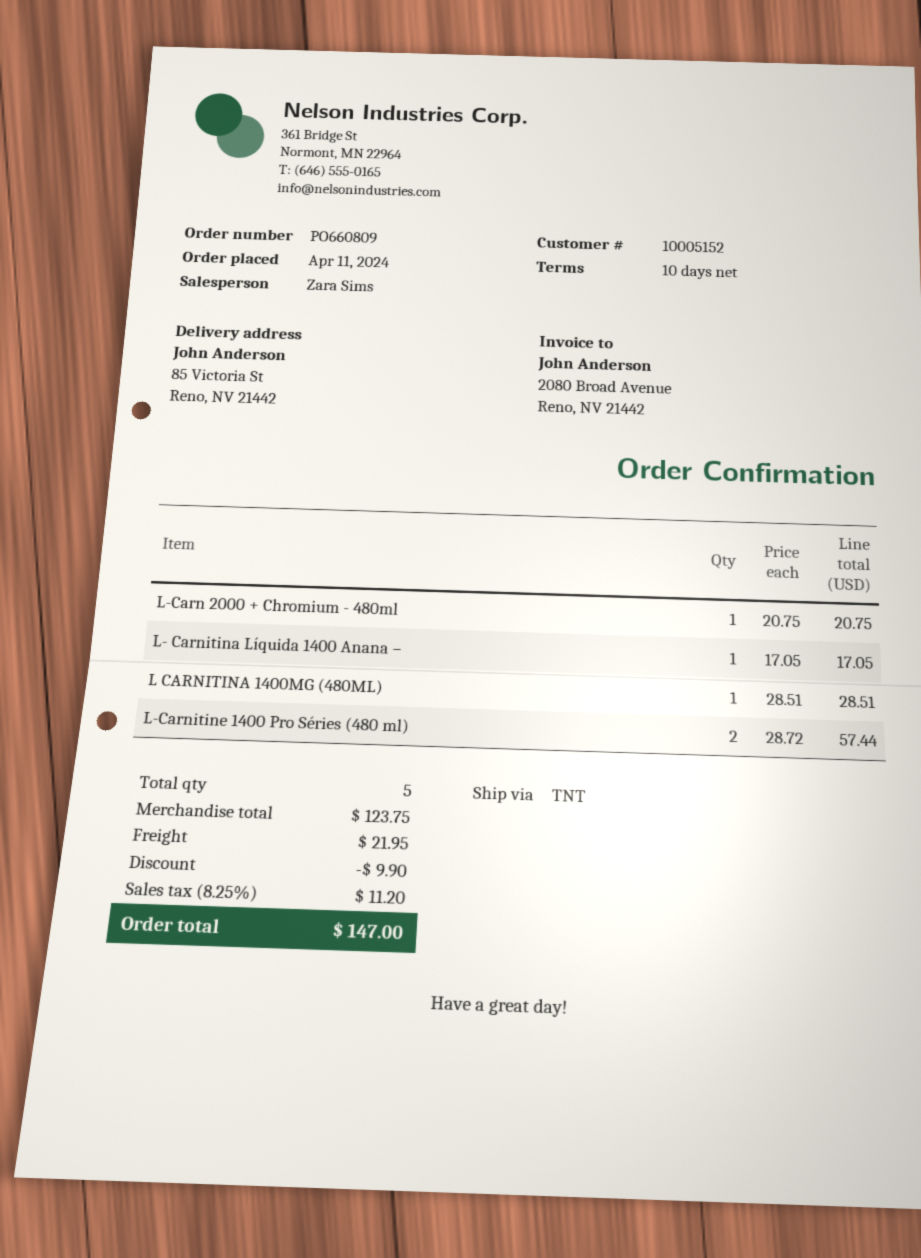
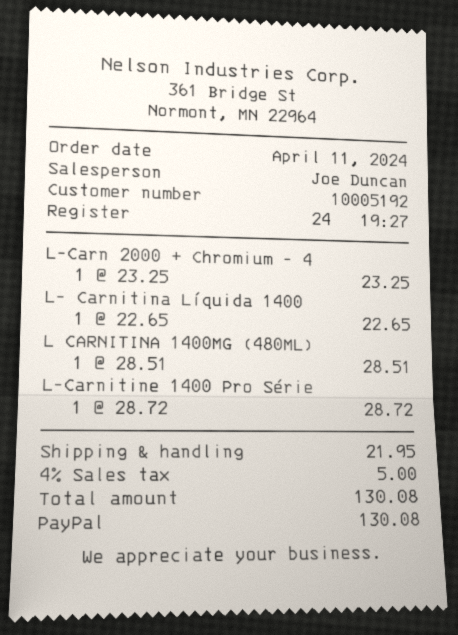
customer number: 10005152 -> 10005192
sales rep: Zara Sims -> Joe Duncan
L-Carn 2000 + Chromium - 480ml: 1 x 20.75 = 20.75 -> 1 x 23.25 = 23.25
L- Carnitina Líquida 1400 Anana –: 1 x 17.05 = 17.05 -> 1 x 22.65 = 22.65
L-Carnitine 1400 Pro Séries (480 ml): 2 x 28.72 = 57.44 -> 1 x 28.72 = 28.72
discount: 9.90 -> none
tax: 8.25% = 11.20 -> 4% = 5.00
total: 147.00 -> 130.08

